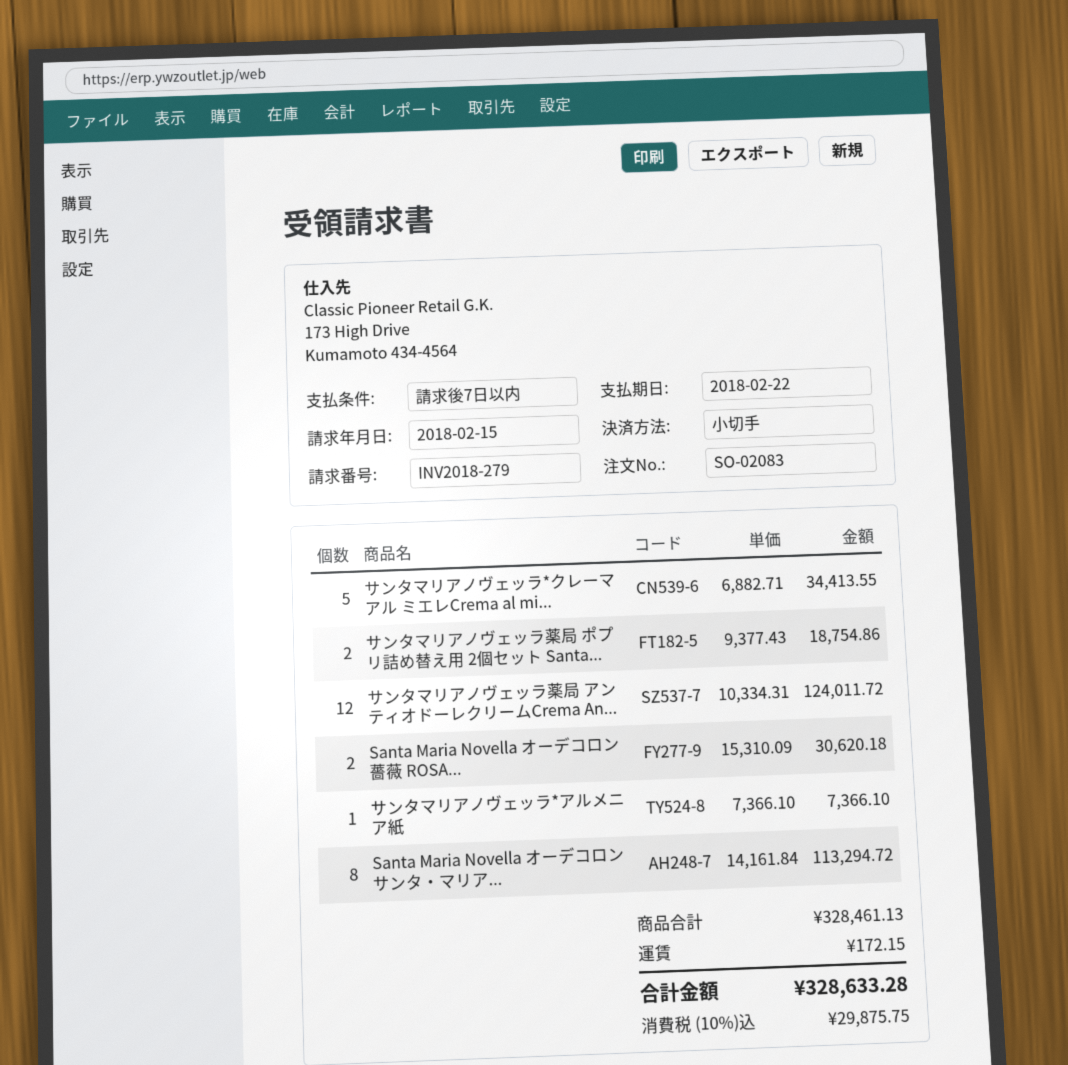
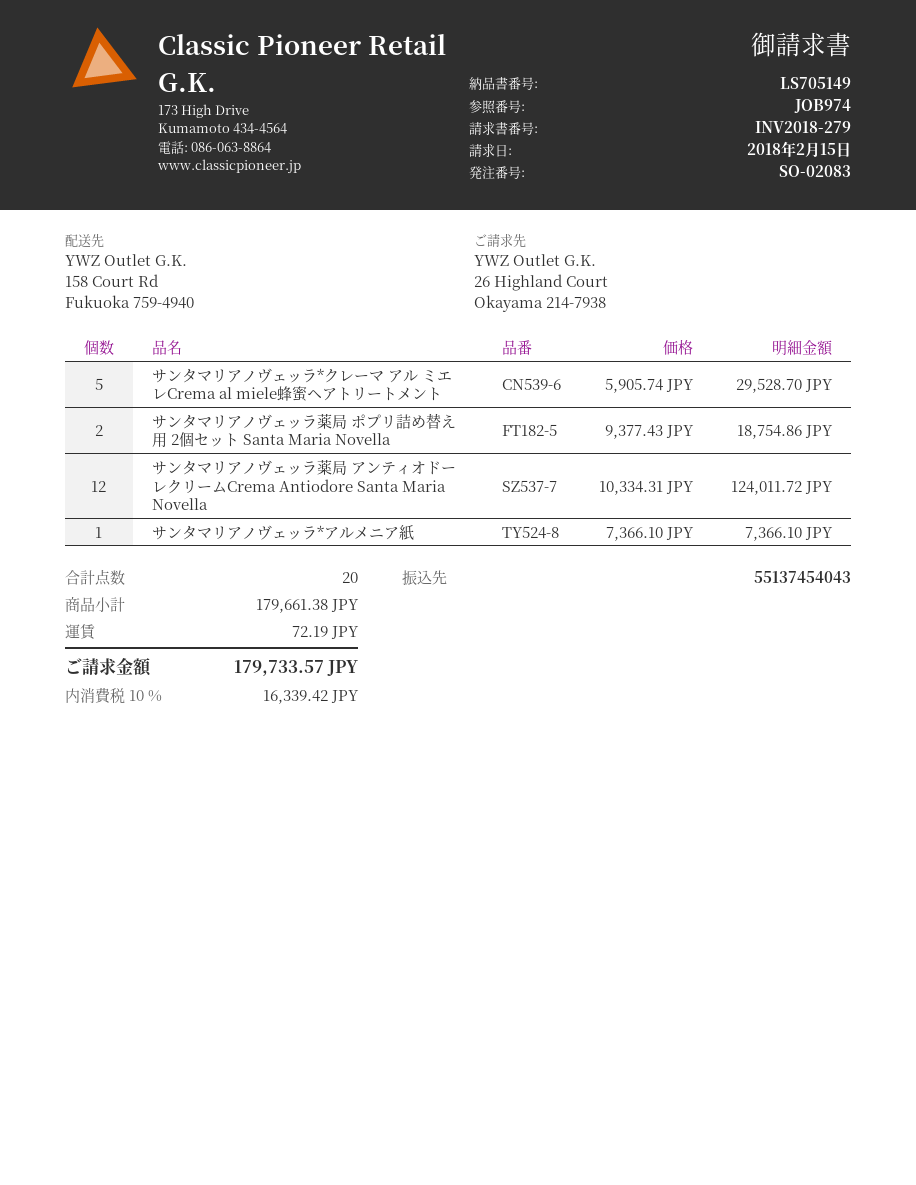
サンタマリアノヴェッラ*クレーマ アル ミエレCrema al mi...: 5 x 6882.71 = 34413.55 -> 5 x 5905.74 = 29528.70
Santa Maria Novella オーデコロン 薔薇 ROSA...: 2 x 15310.09 = 30620.18 -> none
Santa Maria Novella オーデコロン サンタ・マリア...: 8 x 14161.84 = 113294.72 -> none
subtotal: 328461.13 -> 179661.38
shipping: 172.15 -> 72.19
tax: 10% = 29875.75 -> 10% = 16339.42
total: 328633.28 -> 179733.57

